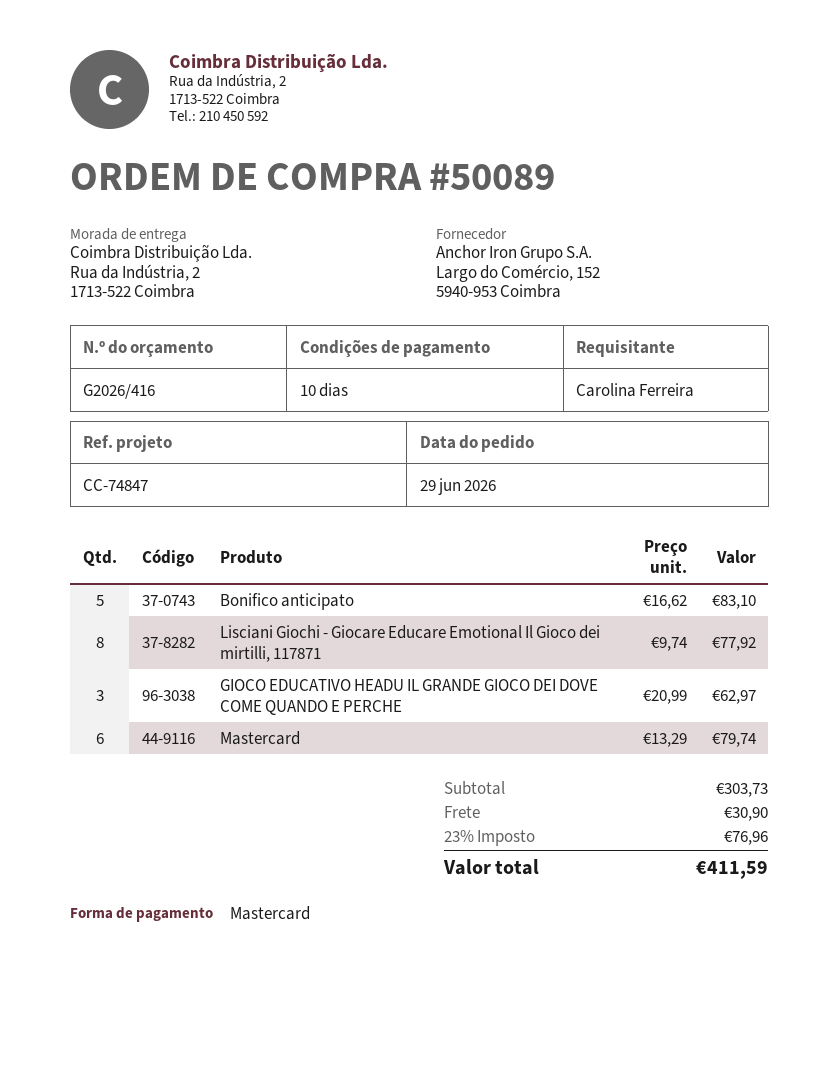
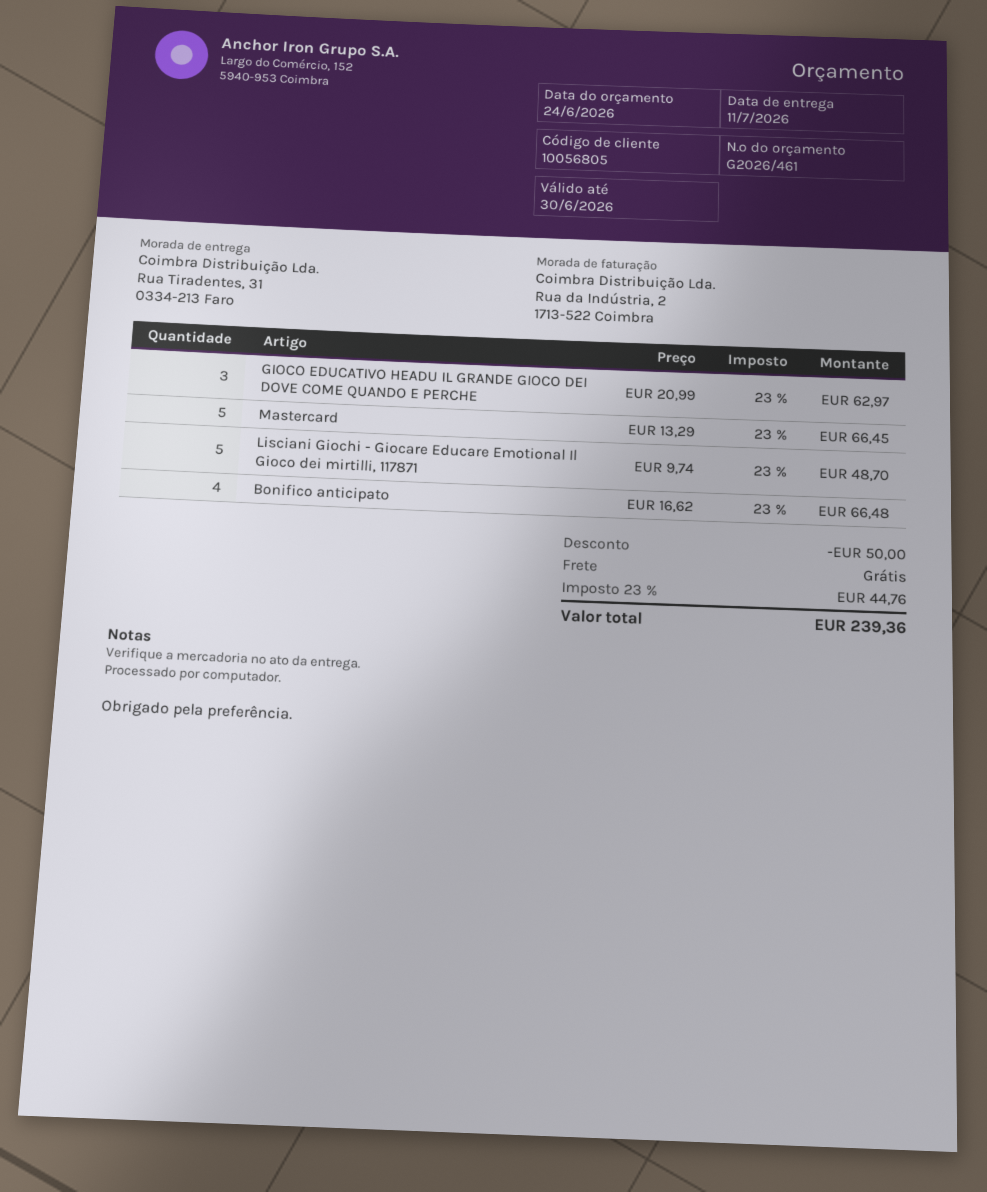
quote number: G2026/416 -> G2026/461
ship to: Rua da Indústria, 2, 1713-522 Coimbra -> Rua Tiradentes, 31, 0334-213 Faro
Bonifico anticipato: 5 x 16.62 = 83.10 -> 4 x 16.62 = 66.48
Lisciani Giochi - Giocare Educare Emotional Il Gioco dei mirtilli, 117871: 8 x 9.74 = 77.92 -> 5 x 9.74 = 48.70
Mastercard: 6 x 13.29 = 79.74 -> 5 x 13.29 = 66.45
discount: none -> 50.00
shipping: 30.90 -> 0.00
tax: 23% = 76.96 -> 23% = 44.76
total: 411.59 -> 239.36

